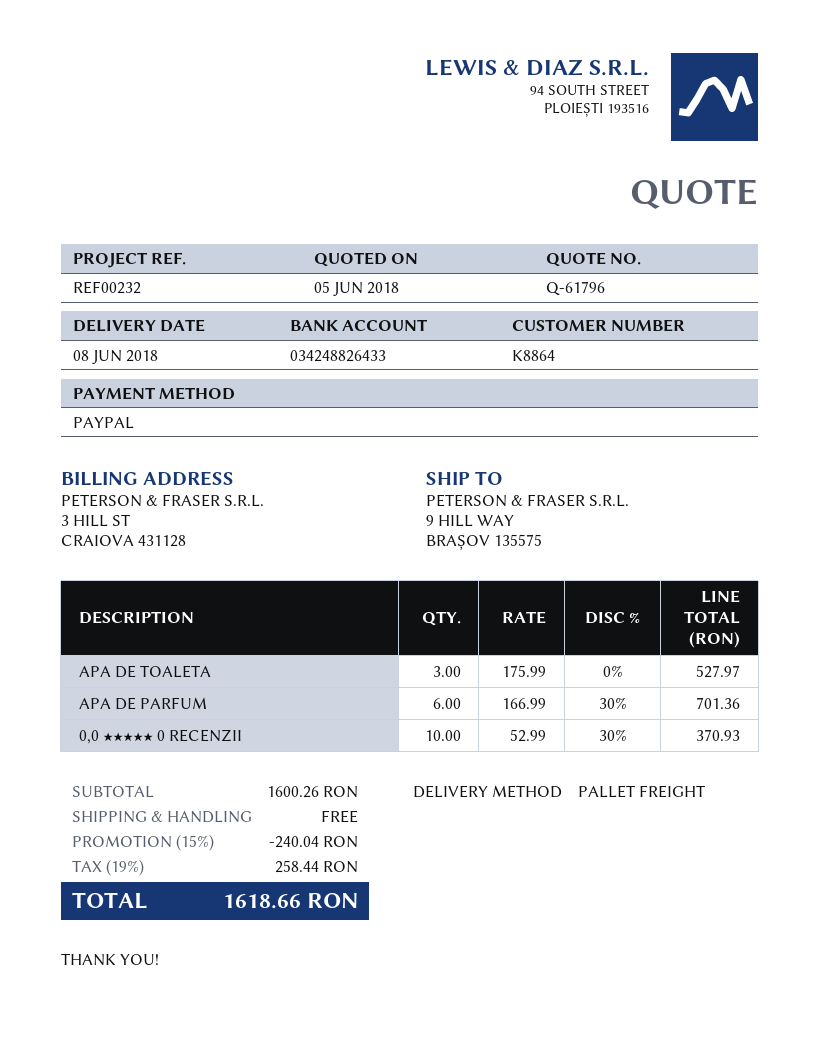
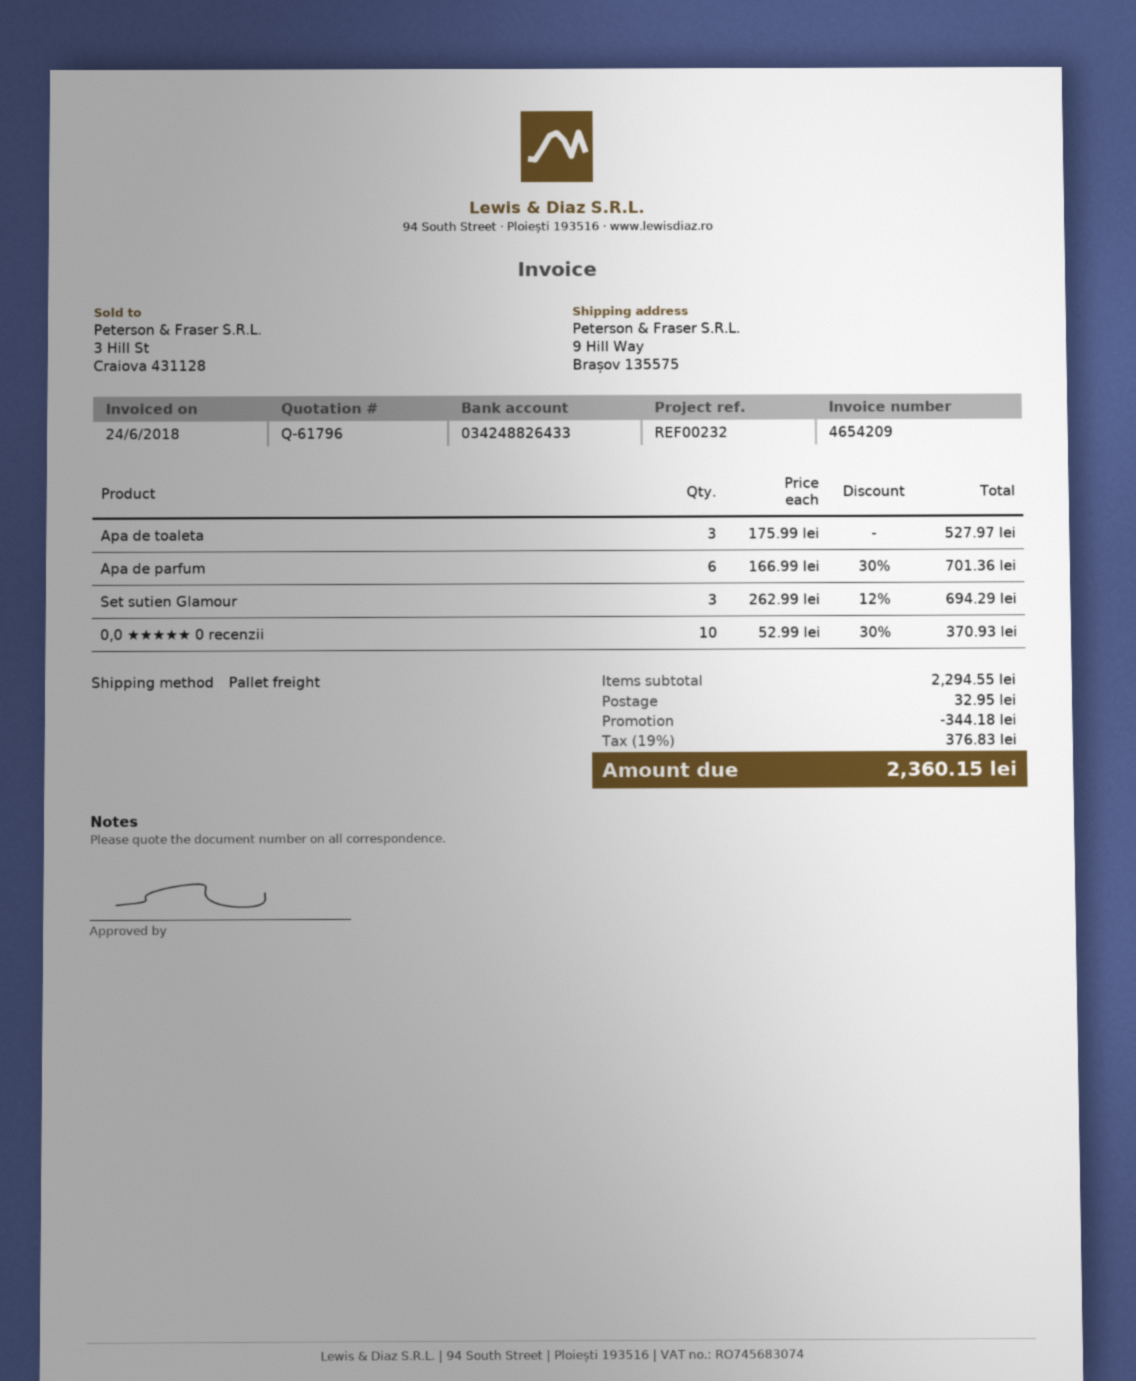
Set sutien Glamour: none -> 3 x 262.99 - 12% = 694.29
subtotal: 1600.26 -> 2294.55
discount: 240.04 -> 344.18
shipping: 0.00 -> 32.95
tax: 19% = 258.44 -> 19% = 376.83
total: 1618.66 -> 2360.15

